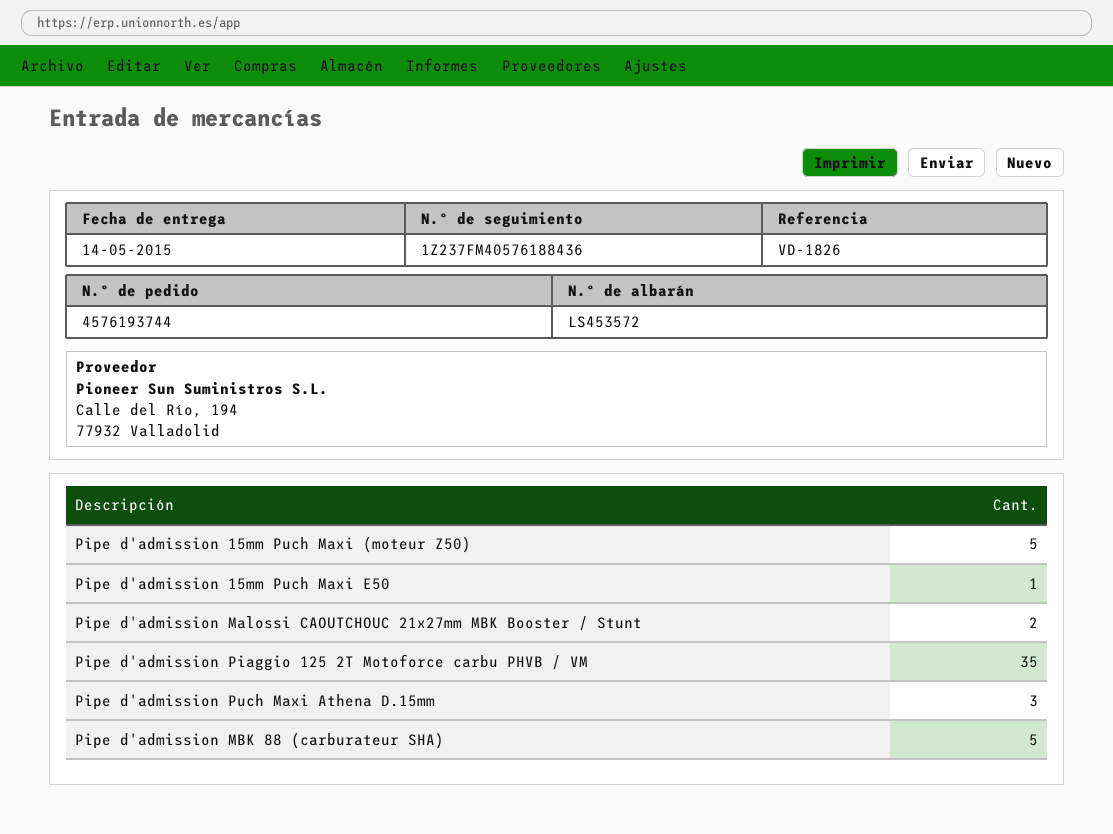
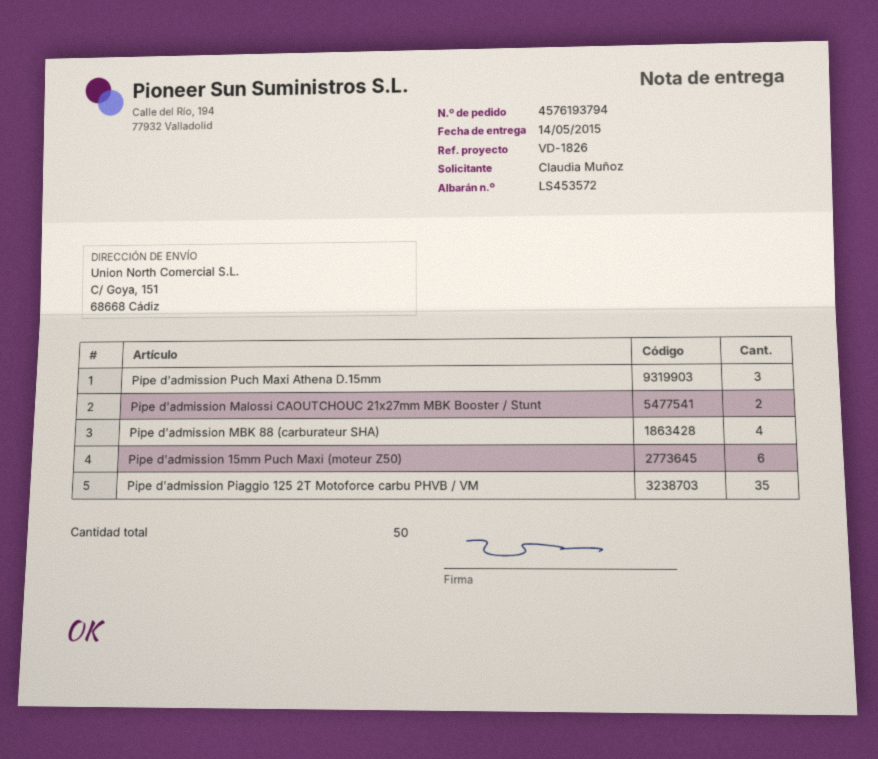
order number: 4576193744 -> 4576193794
Pipe d'admission 15mm Puch Maxi (moteur Z50): 5 -> 6
Pipe d'admission 15mm Puch Maxi E50: 1 -> none
Pipe d'admission MBK 88 (carburateur SHA): 5 -> 4

